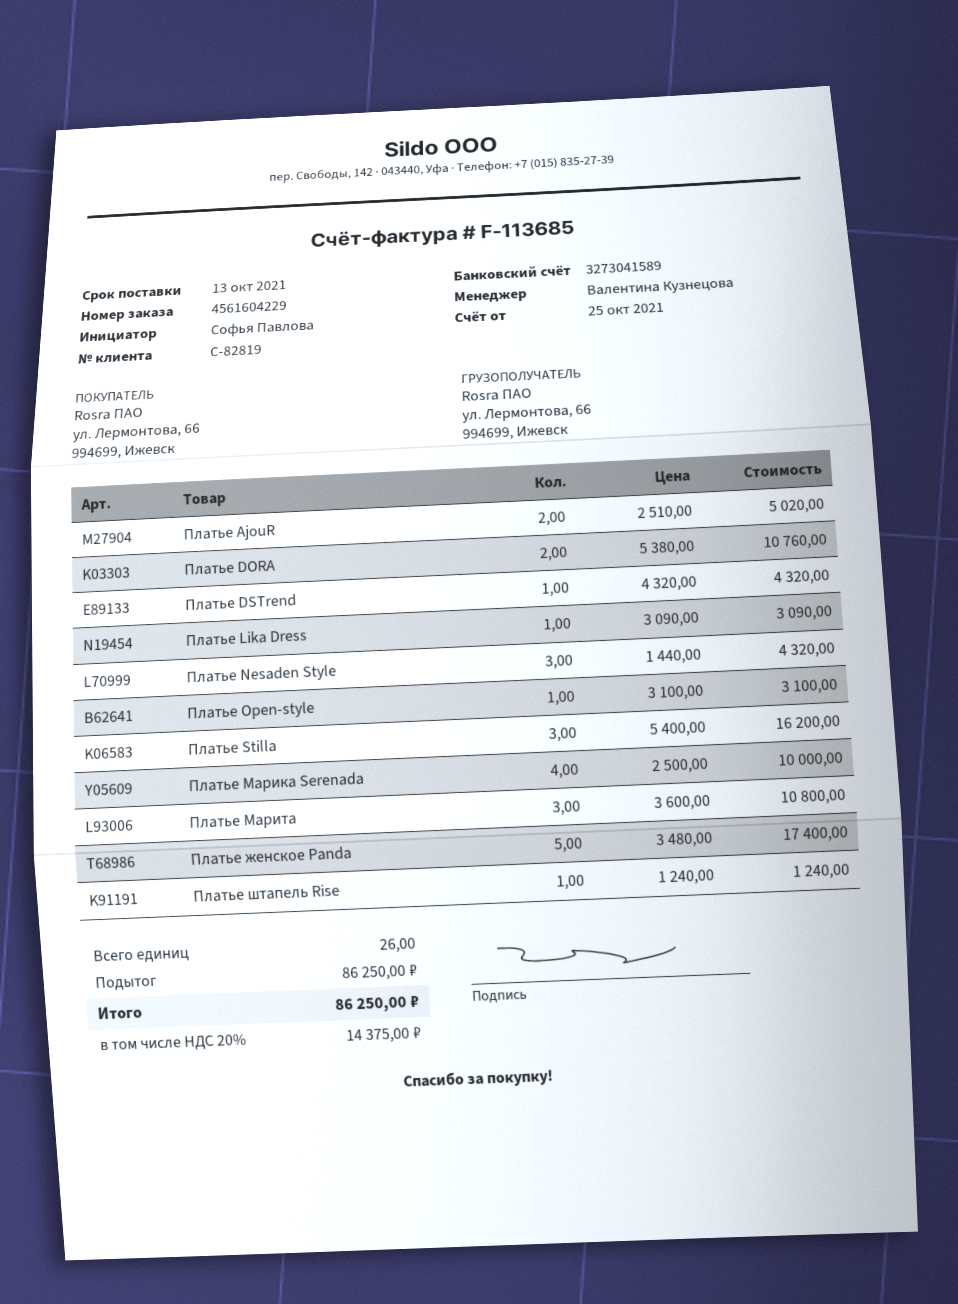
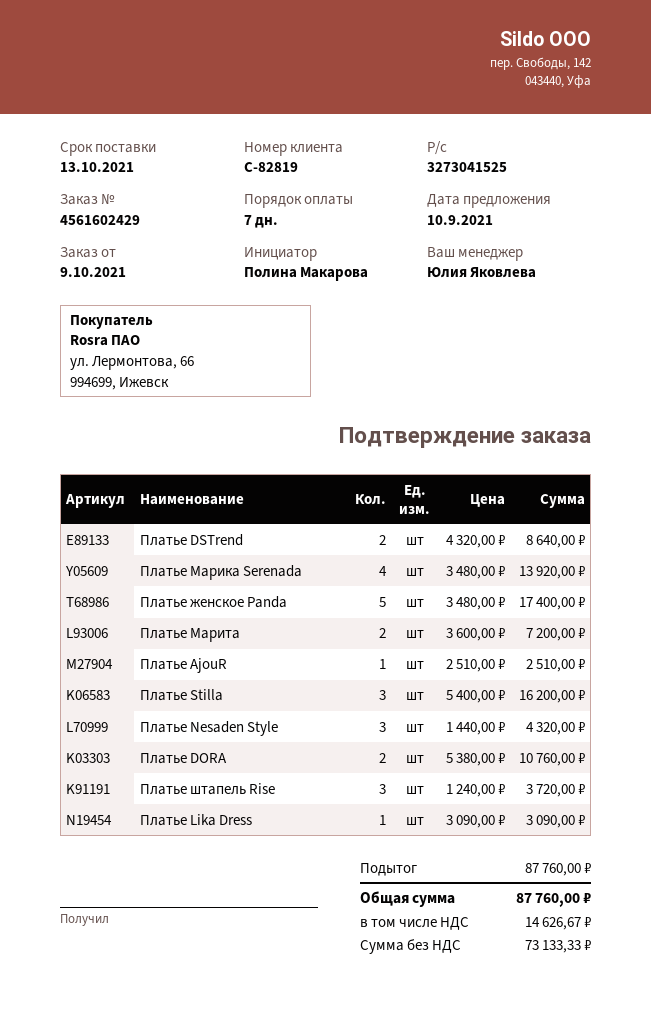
order number: 4561604229 -> 4561602429
ordered by: Софья Павлова -> Полина Макарова
sales rep: Валентина Кузнецова -> Юлия Яковлева
bank account: 3273041589 -> 3273041525
Платье AjouR: 2 x 2510.00 = 5020.00 -> 1 x 2510.00 = 2510.00
Платье DSTrend: 1 x 4320.00 = 4320.00 -> 2 x 4320.00 = 8640.00
Платье Open-style: 1 x 3100.00 = 3100.00 -> none
Платье Марика Serenada: 4 x 2500.00 = 10000.00 -> 4 x 3480.00 = 13920.00
Платье Марита: 3 x 3600.00 = 10800.00 -> 2 x 3600.00 = 7200.00
Платье штапель Rise: 1 x 1240.00 = 1240.00 -> 3 x 1240.00 = 3720.00
subtotal: 86250.00 -> 87760.00
tax: 14375.00 -> 14626.67
total: 86250.00 -> 87760.00

